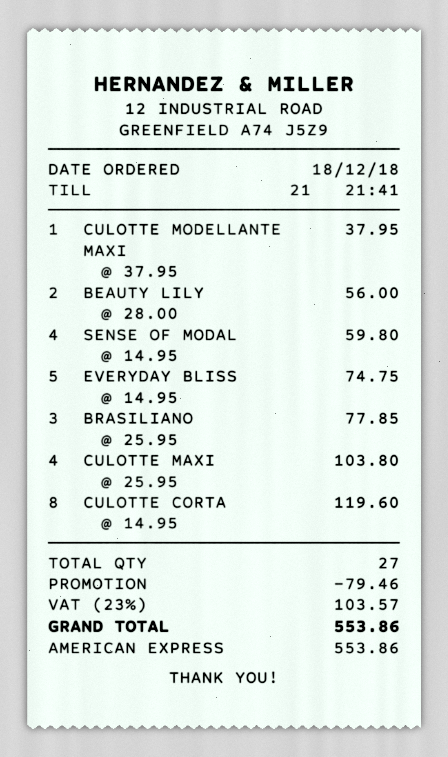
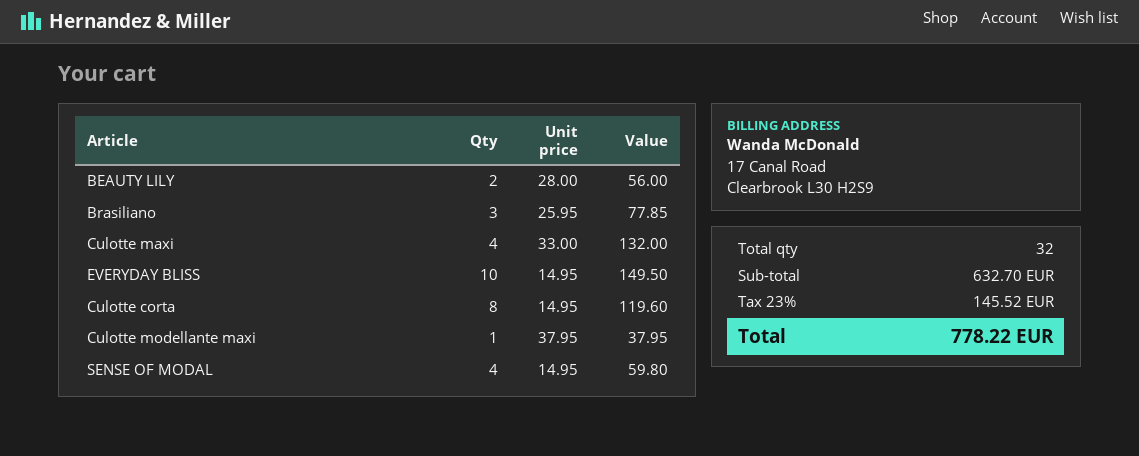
EVERYDAY BLISS: 5 x 14.95 = 74.75 -> 10 x 14.95 = 149.50
CULOTTE MAXI: 4 x 25.95 = 103.80 -> 4 x 33.00 = 132.00
total quantity: 27 -> 32
discount: 79.46 -> none
tax: 23% = 103.57 -> 23% = 145.52
total: 553.86 -> 778.22

